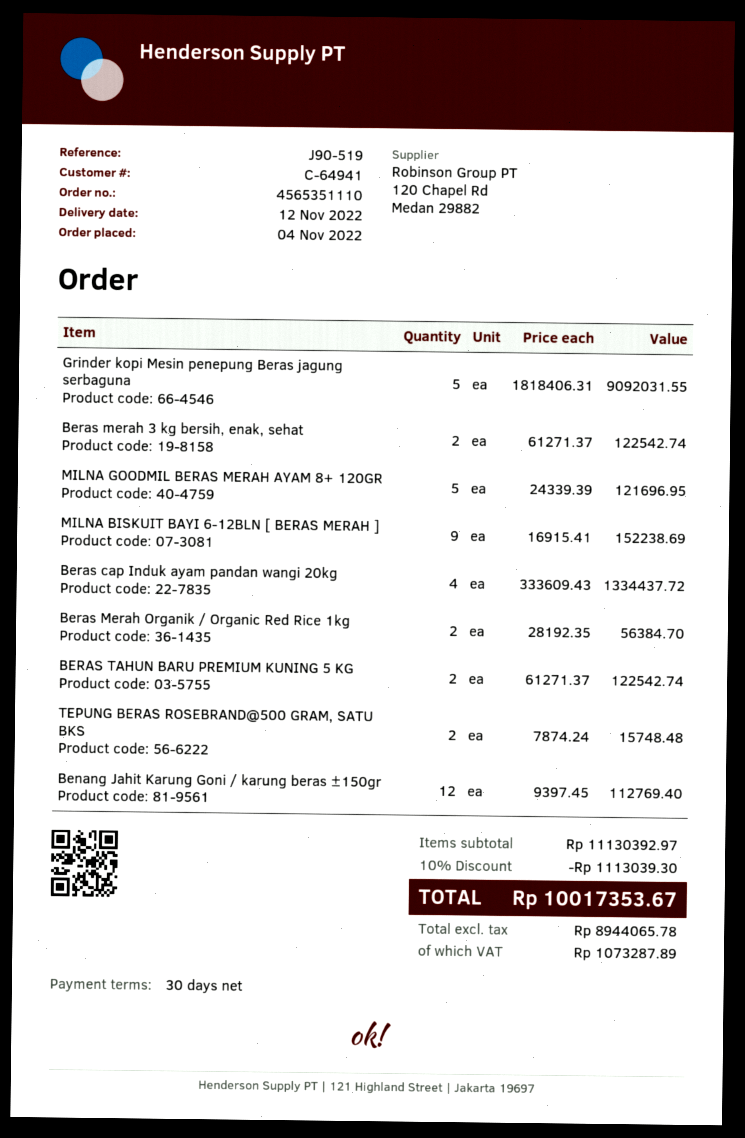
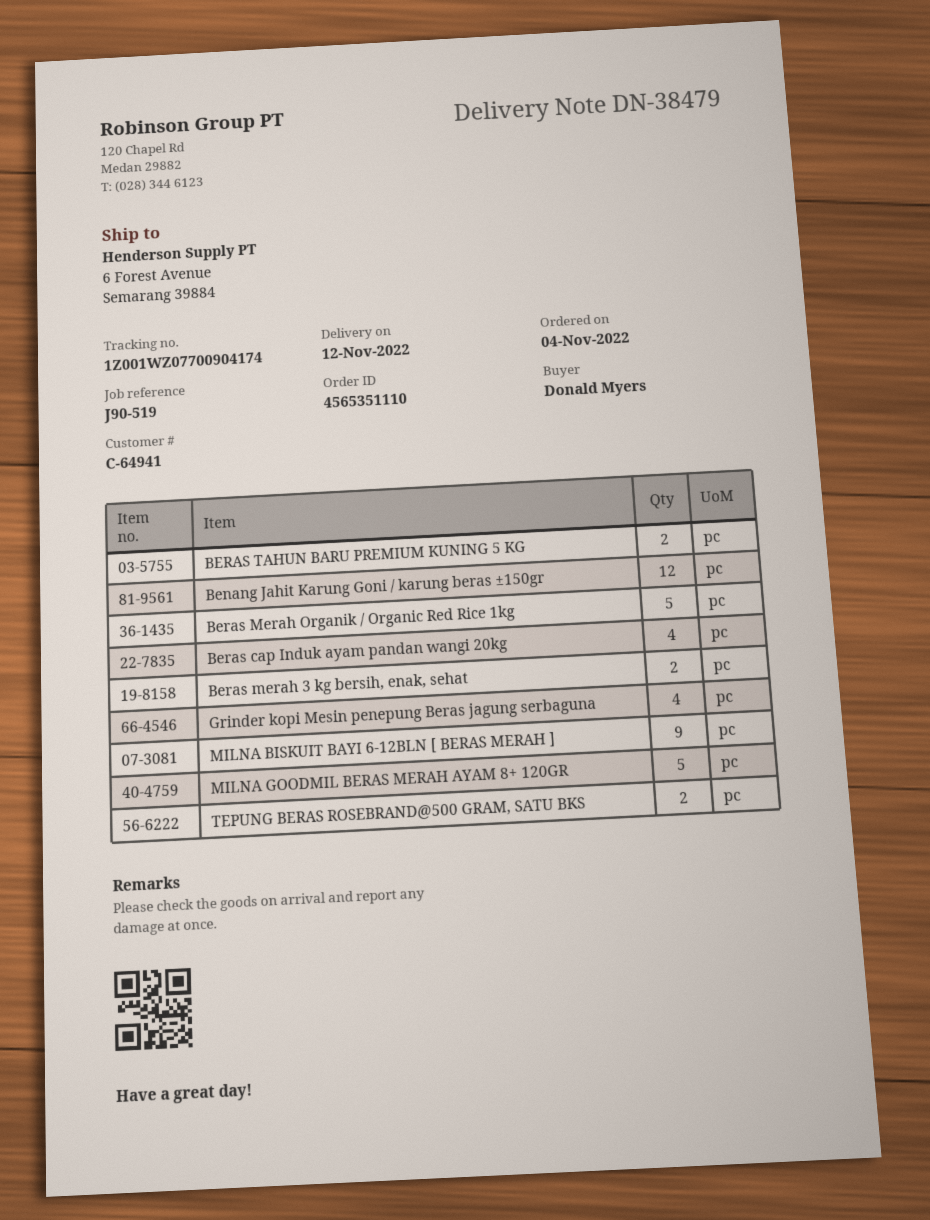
Grinder kopi Mesin penepung Beras jagung serbaguna: 5 -> 4
Beras Merah Organik / Organic Red Rice 1kg: 2 -> 5

